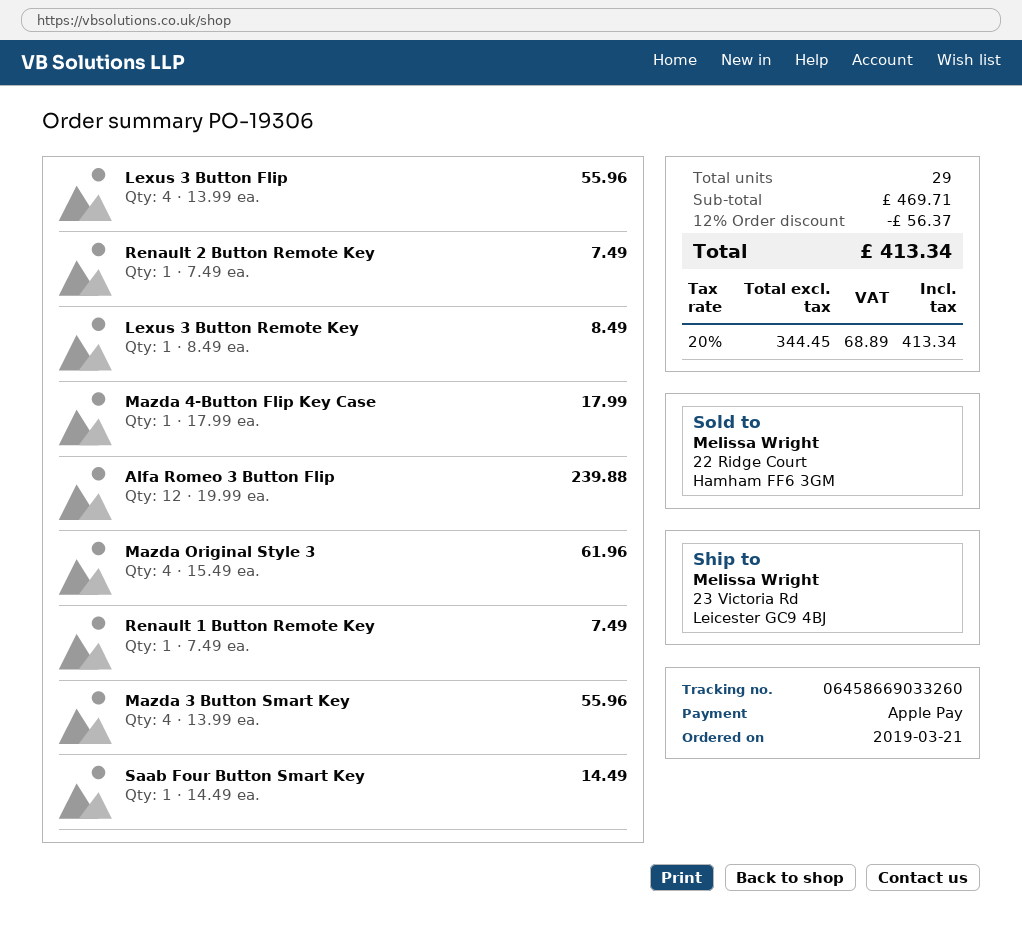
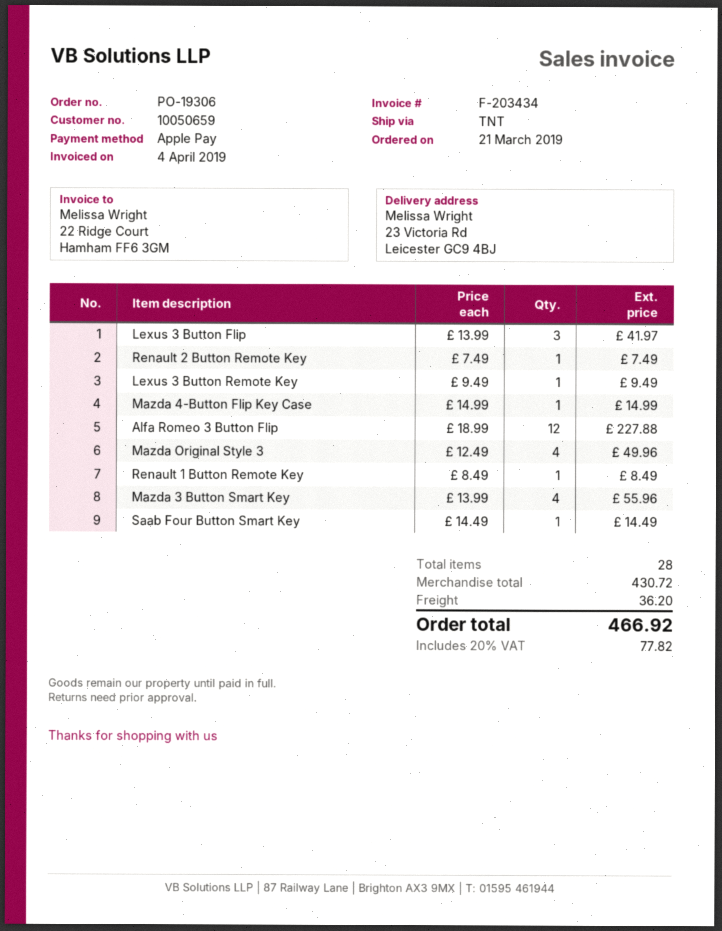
Lexus 3 Button Flip: 4 x 13.99 = 55.96 -> 3 x 13.99 = 41.97
Lexus 3 Button Remote Key: 1 x 8.49 = 8.49 -> 1 x 9.49 = 9.49
Mazda 4-Button Flip Key Case: 1 x 17.99 = 17.99 -> 1 x 14.99 = 14.99
Alfa Romeo 3 Button Flip: 12 x 19.99 = 239.88 -> 12 x 18.99 = 227.88
Mazda Original Style 3: 4 x 15.49 = 61.96 -> 4 x 12.49 = 49.96
Renault 1 Button Remote Key: 1 x 7.49 = 7.49 -> 1 x 8.49 = 8.49
total quantity: 29 -> 28
subtotal: 469.71 -> 430.72
discount: 12% = 56.37 -> none
shipping: none -> 36.20
tax: 20% = 68.89 -> 20% = 77.82
total: 413.34 -> 466.92

